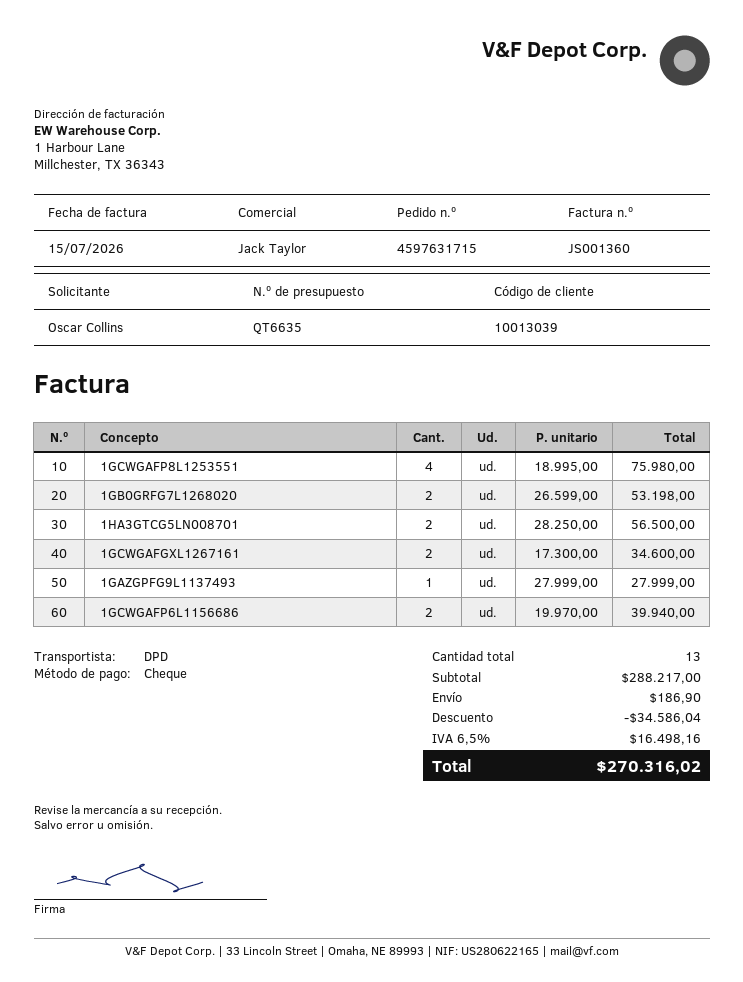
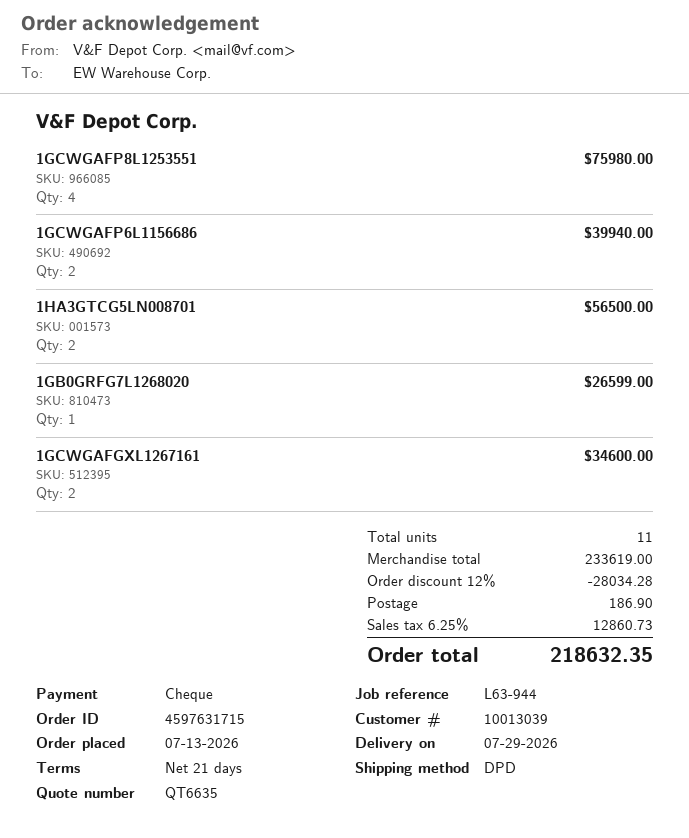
1GB0GRFG7L1268020: 2 for 53198.00 -> 1 for 26599.00
1GAZGPFG9L1137493: 1 for 27999.00 -> none
total quantity: 13 -> 11
subtotal: 288217.00 -> 233619.00
discount: 34586.04 -> 28034.28
tax: 6.5% = 16498.16 -> 6.25% = 12860.73
total: 270316.02 -> 218632.35

